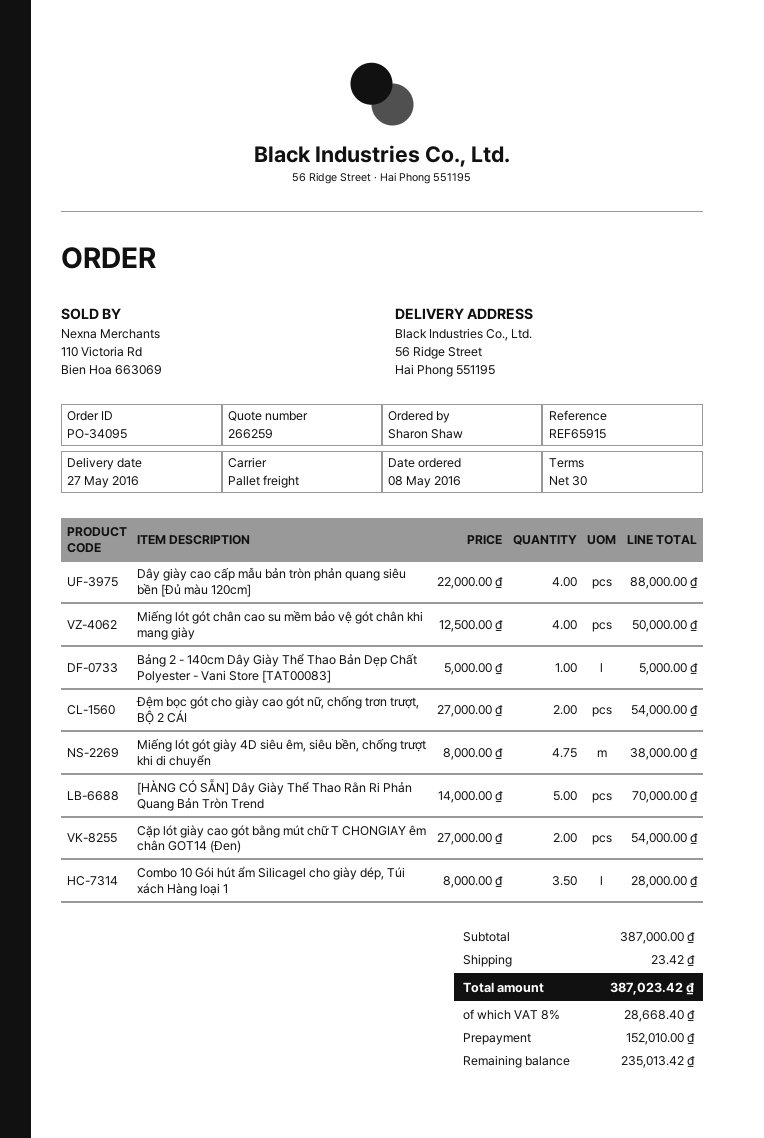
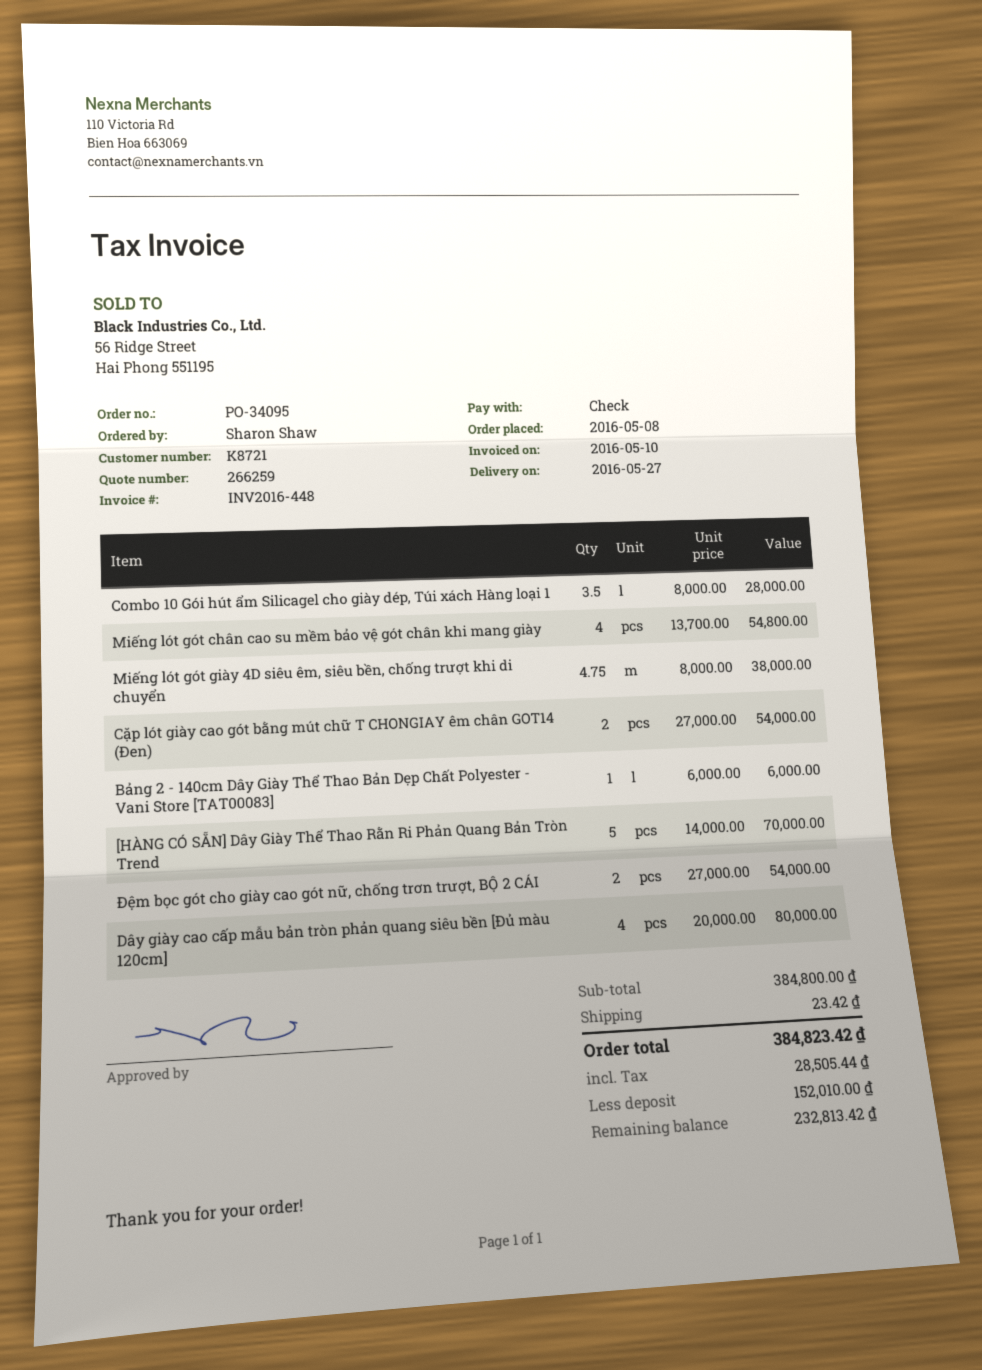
Dây giày cao cấp mẫu bản tròn phản quang siêu bền [Đủ màu 120cm]: 4 x 22000.00 = 88000.00 -> 4 x 20000.00 = 80000.00
Miếng lót gót chân cao su mềm bảo vệ gót chân khi mang giày: 4 x 12500.00 = 50000.00 -> 4 x 13700.00 = 54800.00
Bảng 2 - 140cm Dây Giày Thể Thao Bản Dẹp Chất Polyester - Vani Store [TAT00083]: 1 x 5000.00 = 5000.00 -> 1 x 6000.00 = 6000.00
subtotal: 387000.00 -> 384800.00
tax: 28668.40 -> 28505.44
total: 387023.42 -> 384823.42
balance: 235013.42 -> 232813.42

